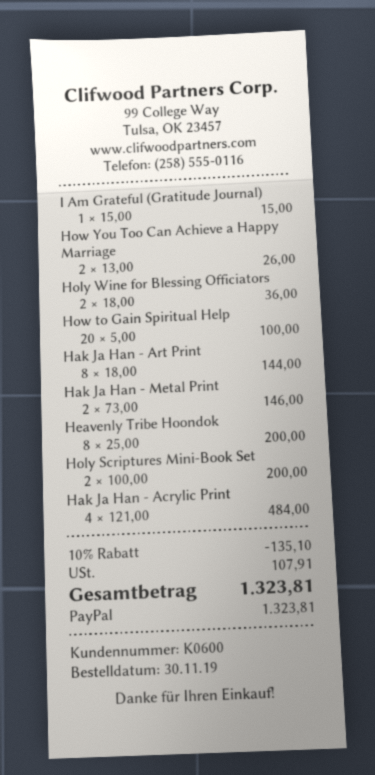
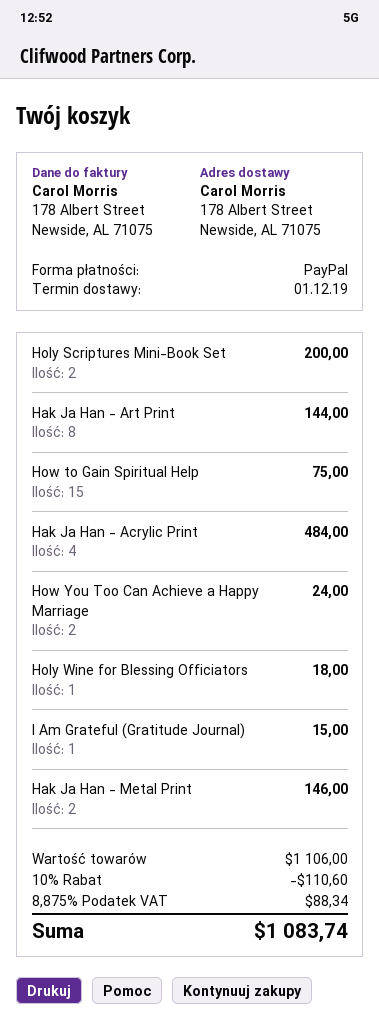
How You Too Can Achieve a Happy Marriage: 2 for 26.00 -> 2 for 24.00
Holy Wine for Blessing Officiators: 2 for 36.00 -> 1 for 18.00
How to Gain Spiritual Help: 20 for 100.00 -> 15 for 75.00
Heavenly Tribe Hoondok: 8 for 200.00 -> none
discount: 10% = 135.10 -> 10% = 110.60
tax: 107.91 -> 88.34
total: 1323.81 -> 1083.74

